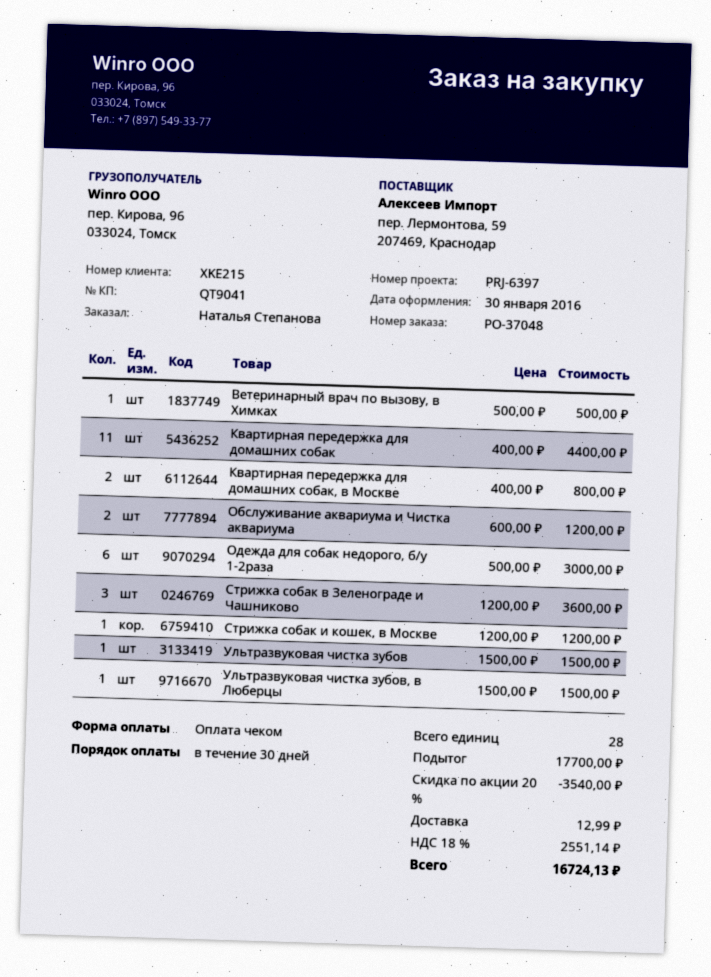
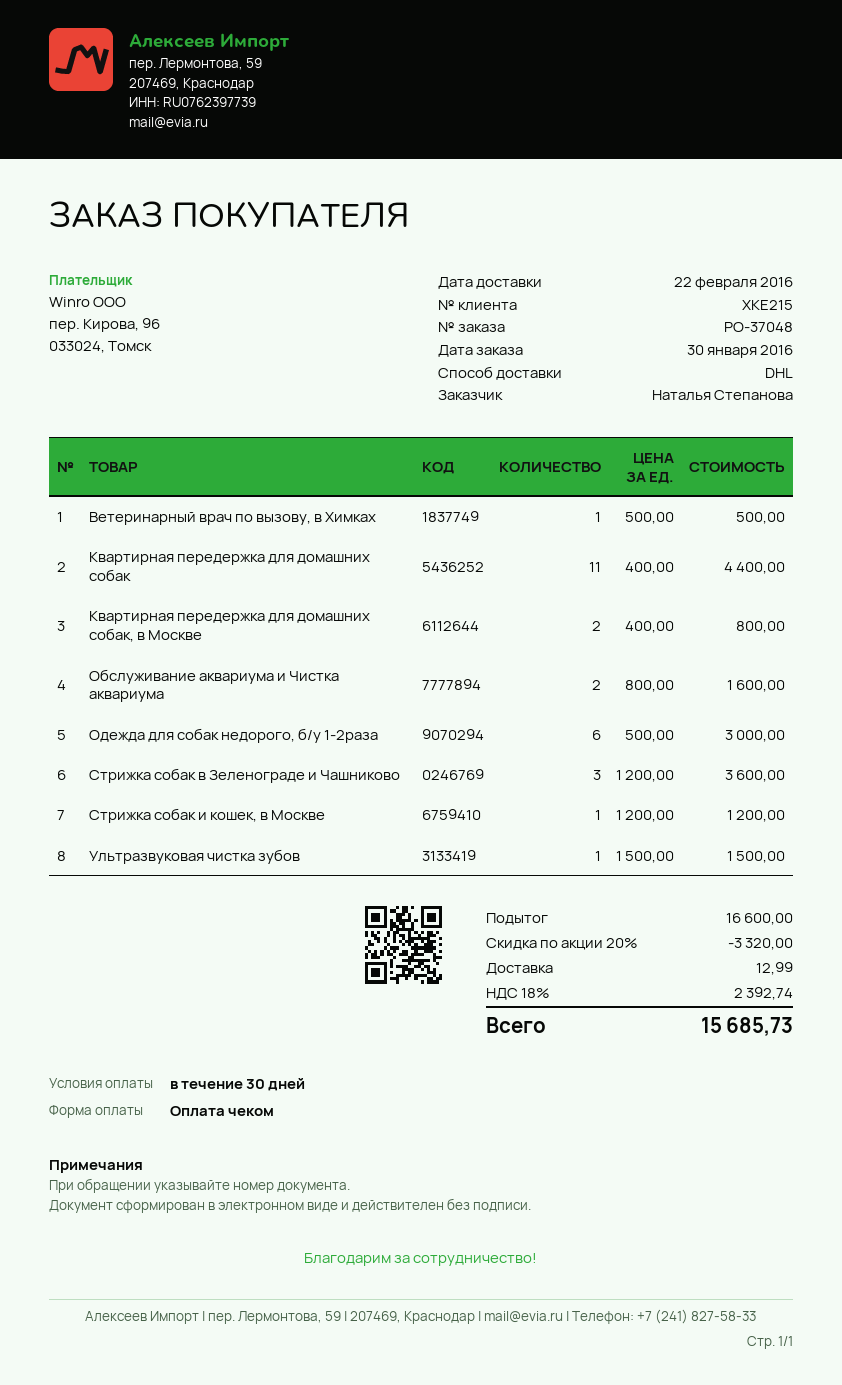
Обслуживание аквариума и Чистка аквариума: 2 x 600.00 = 1200.00 -> 2 x 800.00 = 1600.00
Ультразвуковая чистка зубов, в Люберцы: 1 x 1500.00 = 1500.00 -> none
subtotal: 17700.00 -> 16600.00
discount: 20% = 3540.00 -> 20% = 3320.00
tax: 18% = 2551.14 -> 18% = 2392.74
total: 16724.13 -> 15685.73

